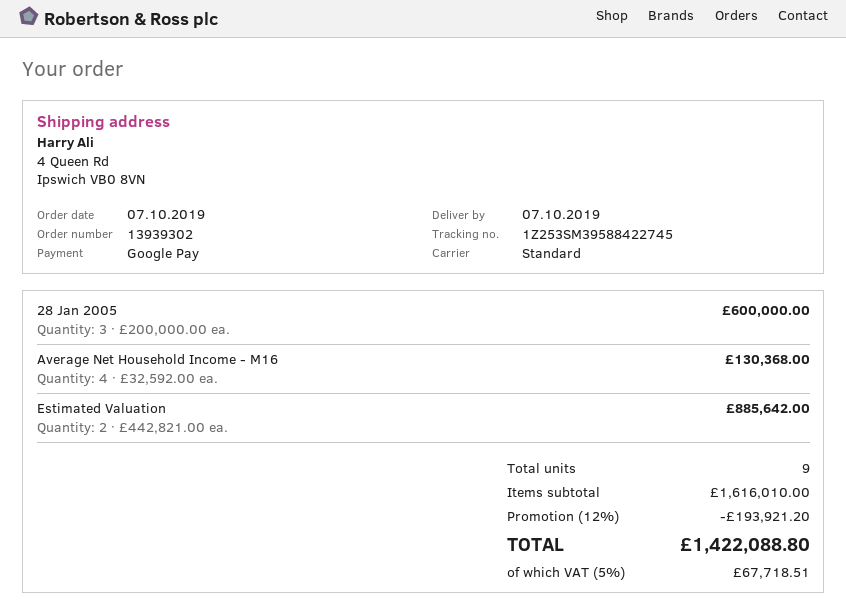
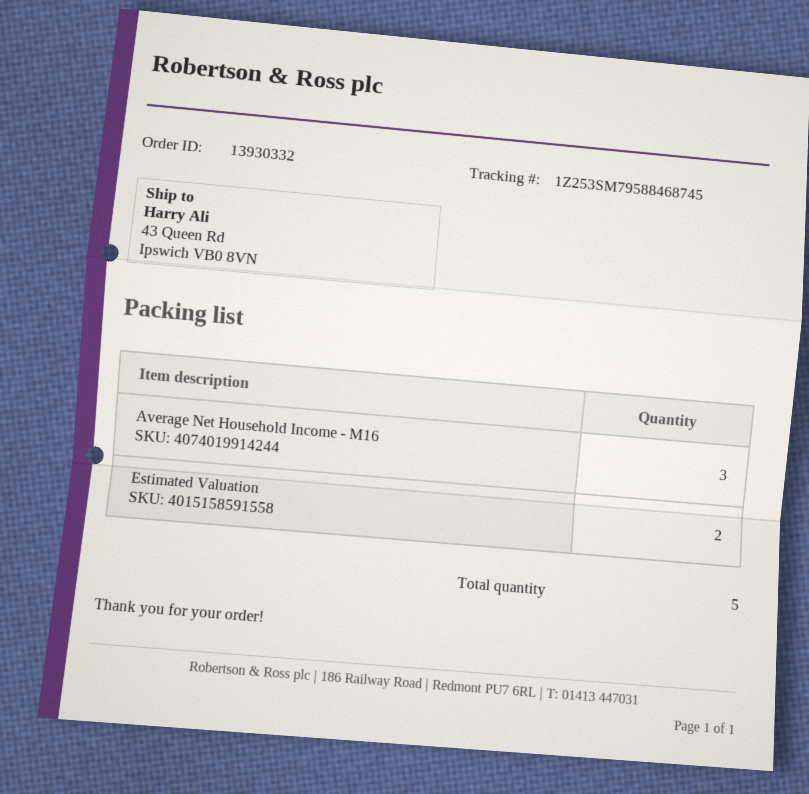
order number: 13939302 -> 13930332
tracking number: 1Z253SM39588422745 -> 1Z253SM79588468745
ship to: 4 Queen Rd, Ipswich VB0 8VN -> 43 Queen Rd, Ipswich VB0 8VN
28 Jan 2005: 3 -> none
Average Net Household Income - M16: 4 -> 3
total quantity: 9 -> 5

